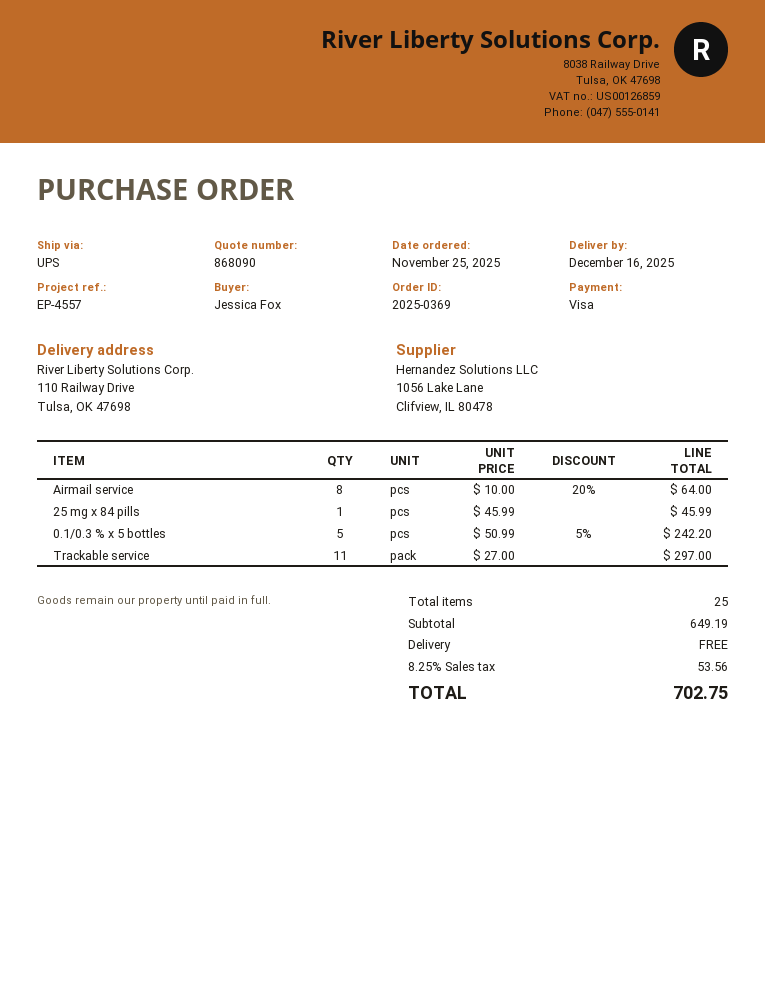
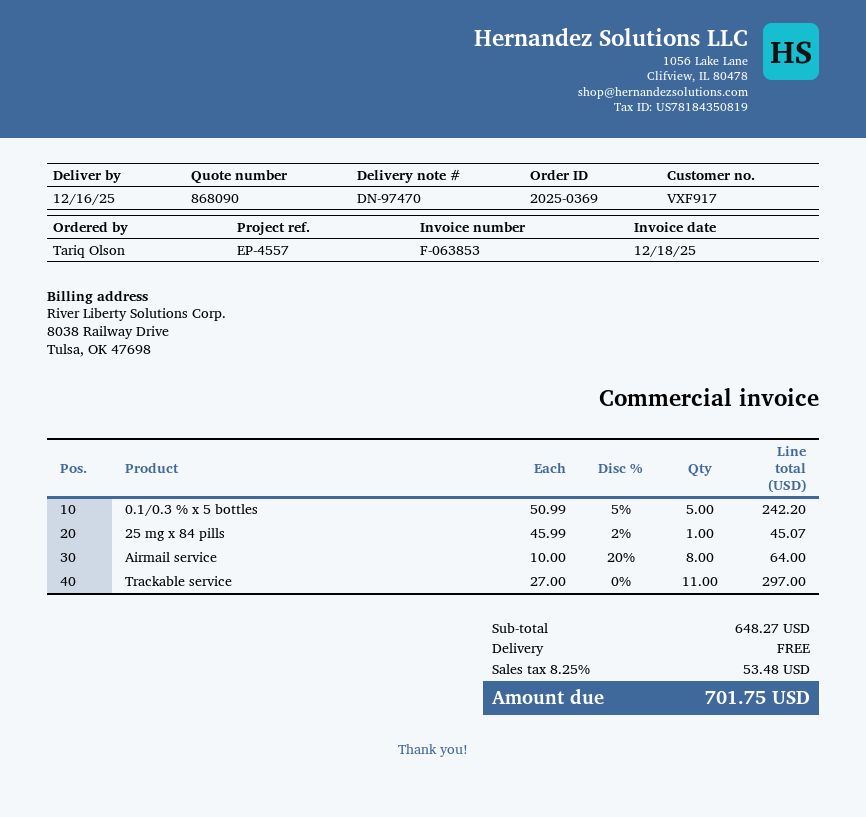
ordered by: Jessica Fox -> Tariq Olson
25 mg x 84 pills: 1 x 45.99 = 45.99 -> 1 x 45.99 - 2% = 45.07
subtotal: 649.19 -> 648.27
tax: 8.25% = 53.56 -> 8.25% = 53.48
total: 702.75 -> 701.75

